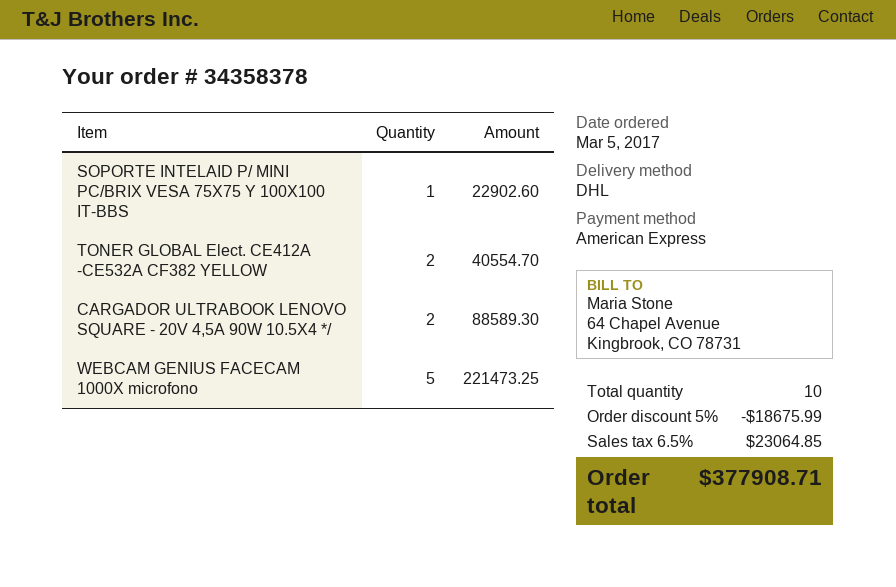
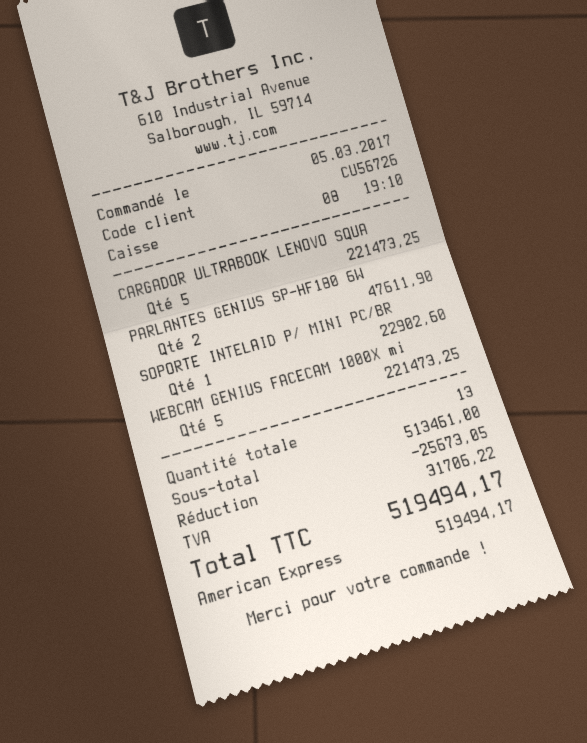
TONER GLOBAL Elect. CE412A -CE532A CF382 YELLOW: 2 for 40554.70 -> none
CARGADOR ULTRABOOK LENOVO SQUARE - 20V 4,5A 90W 10.5X4 */: 2 for 88589.30 -> 5 for 221473.25
PARLANTES GENIUS SP-HF180 6W: none -> 2 for 47611.90
total quantity: 10 -> 13
discount: 18675.99 -> 25673.05
tax: 23064.85 -> 31706.22
total: 377908.71 -> 519494.17

